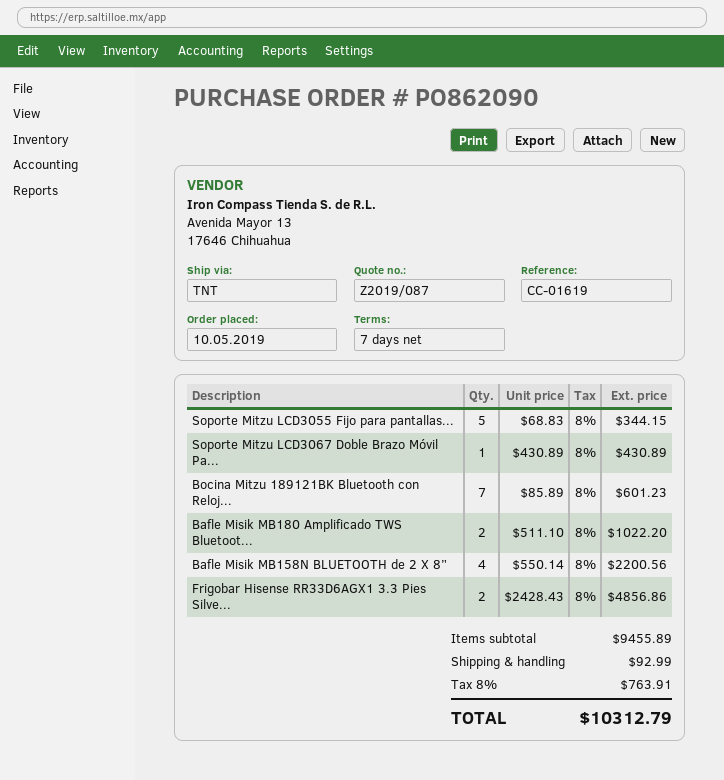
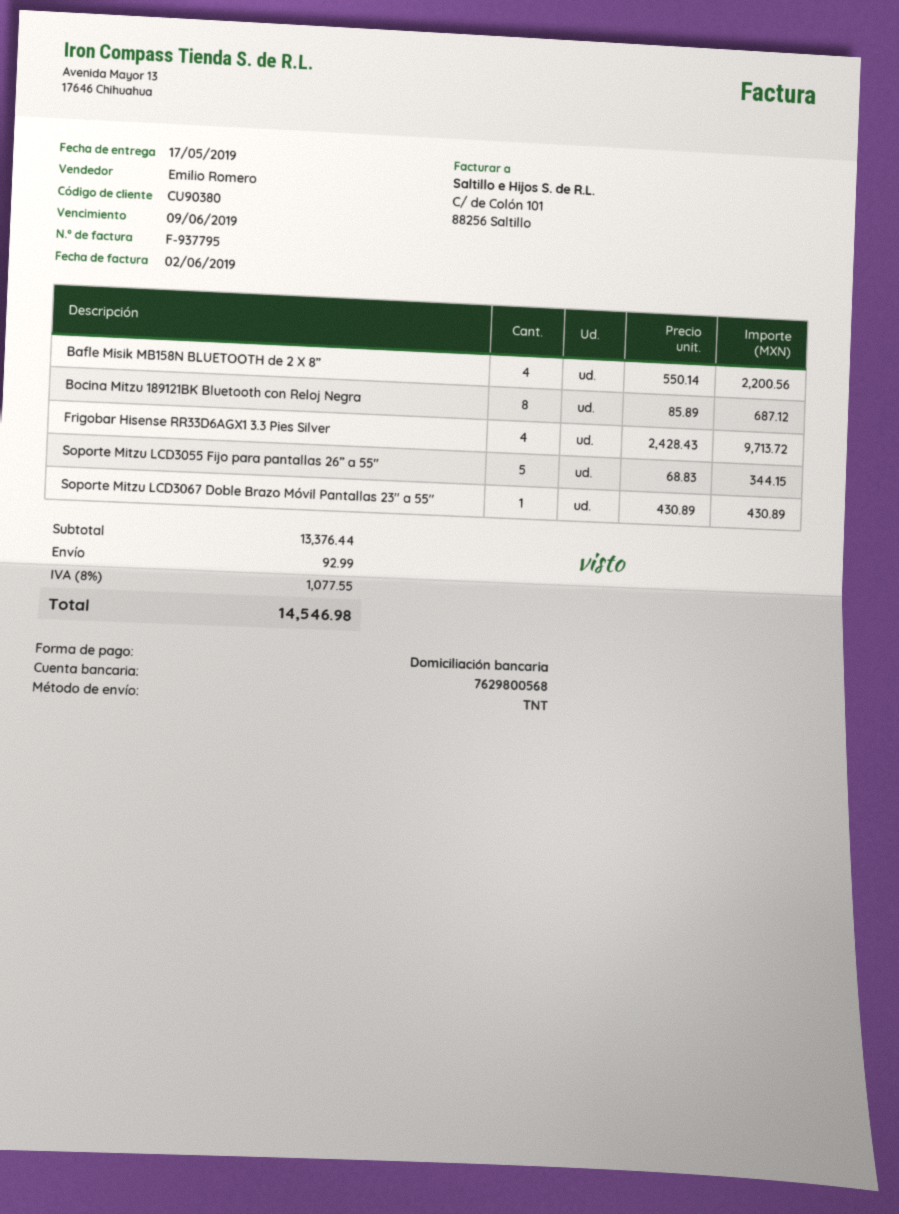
Bocina Mitzu 189121BK Bluetooth con Reloj...: 7 x 85.89 = 601.23 -> 8 x 85.89 = 687.12
Bafle Misik MB180 Amplificado TWS Bluetoot...: 2 x 511.10 = 1022.20 -> none
Frigobar Hisense RR33D6AGX1 3.3 Pies Silve...: 2 x 2428.43 = 4856.86 -> 4 x 2428.43 = 9713.72
subtotal: 9455.89 -> 13376.44
tax: 8% = 763.91 -> 8% = 1077.55
total: 10312.79 -> 14546.98

